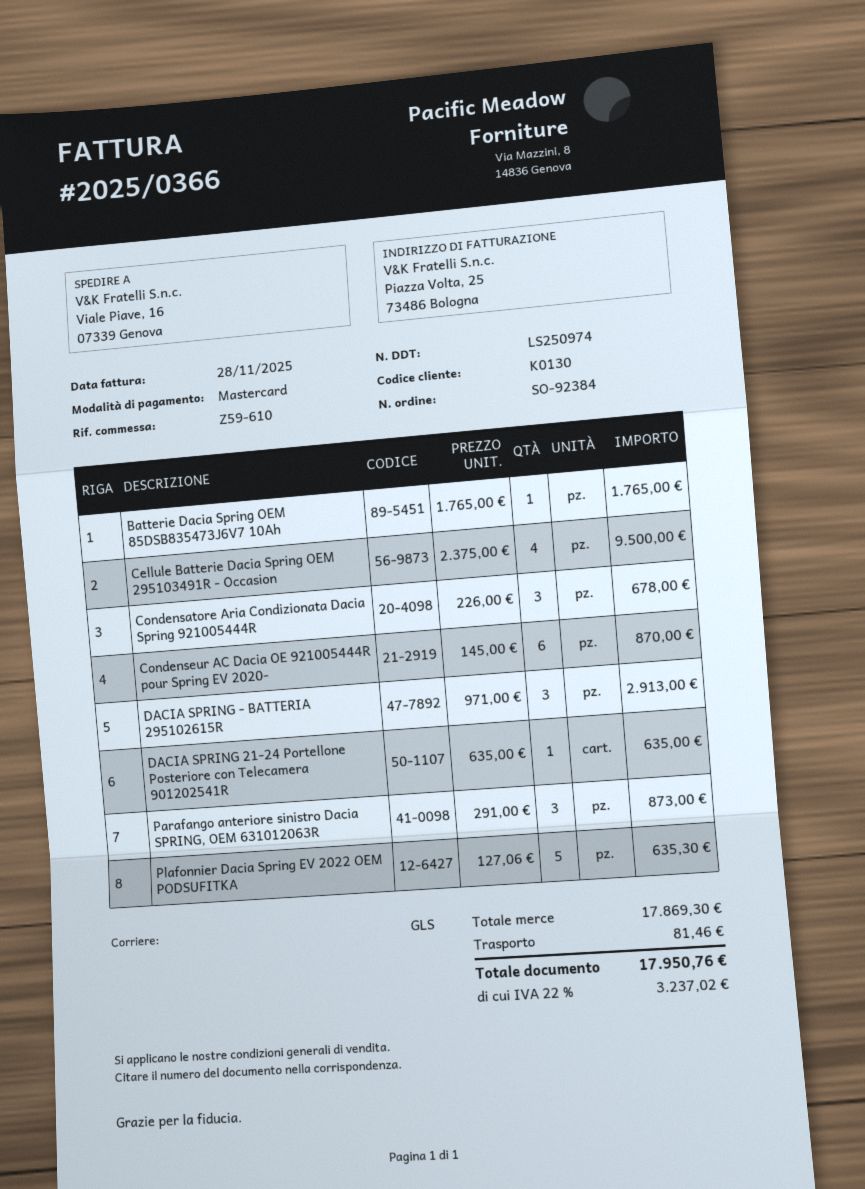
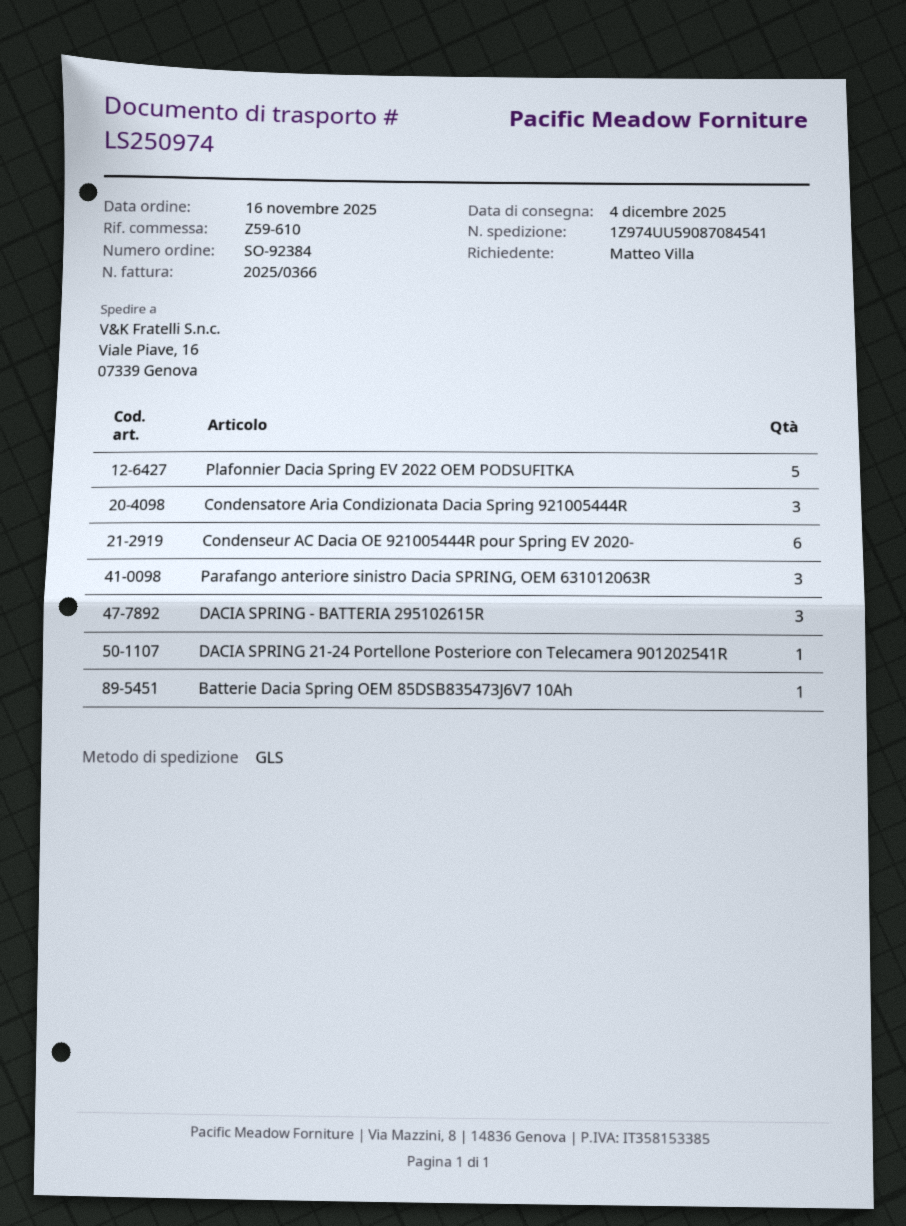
Cellule Batterie Dacia Spring OEM 295103491R - Occasion: 4 -> none

